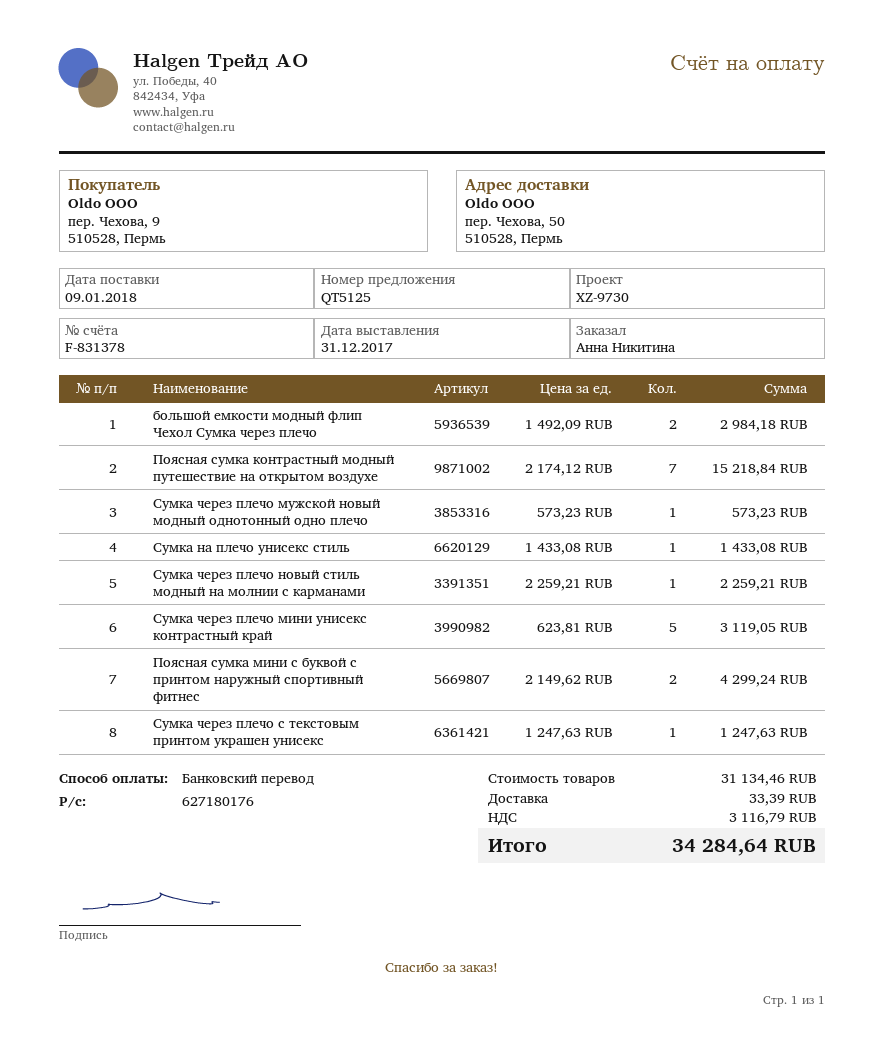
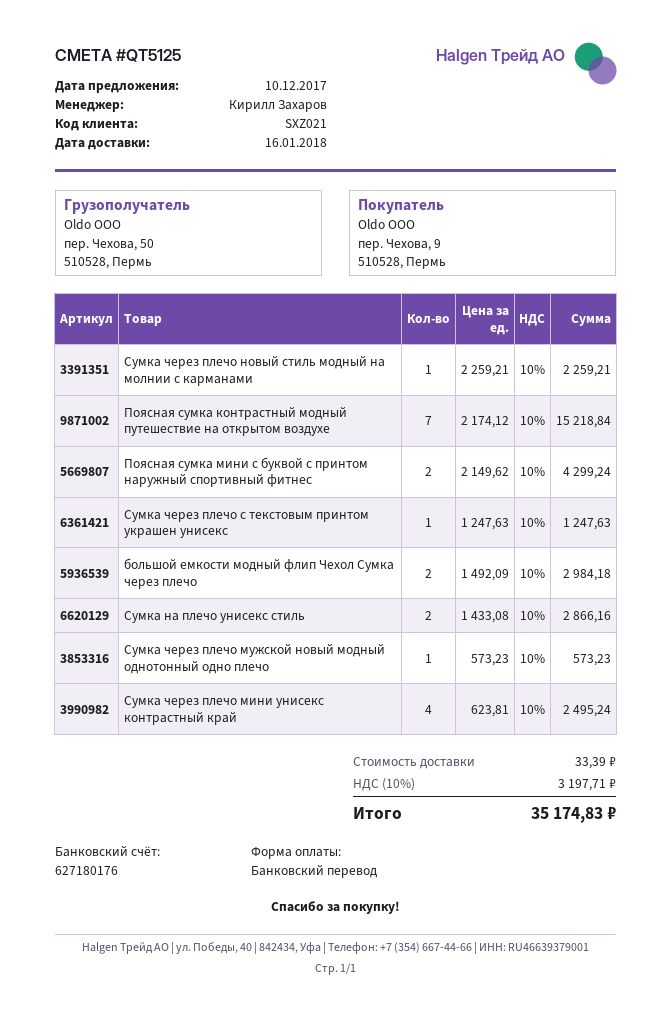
delivery date: 2018-01-09 -> 2018-01-16
Сумка на плечо унисекс стиль: 1 x 1433.08 = 1433.08 -> 2 x 1433.08 = 2866.16
Сумка через плечо мини унисекс контрастный край: 5 x 623.81 = 3119.05 -> 4 x 623.81 = 2495.24
tax: 3116.79 -> 3197.71
total: 34284.64 -> 35174.83

